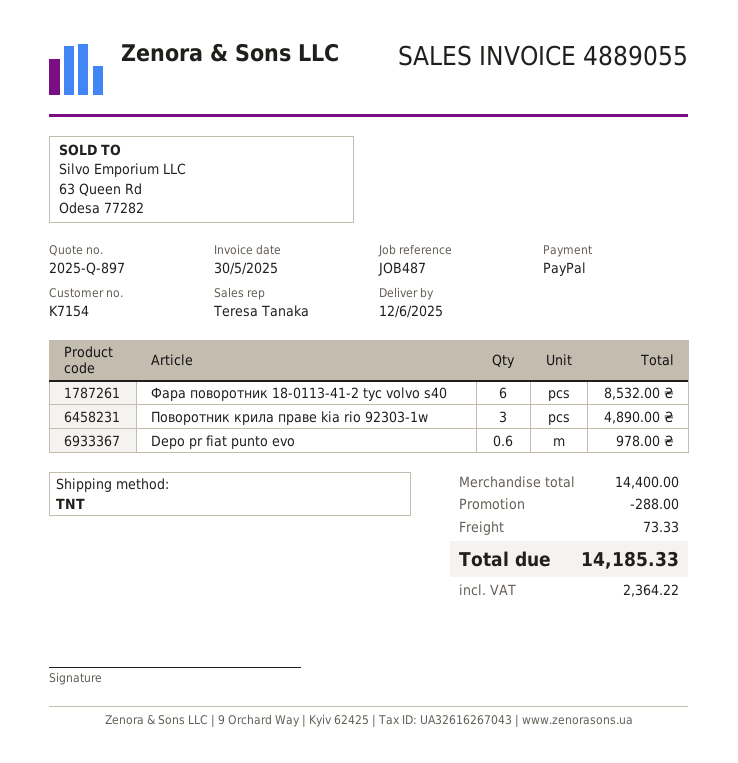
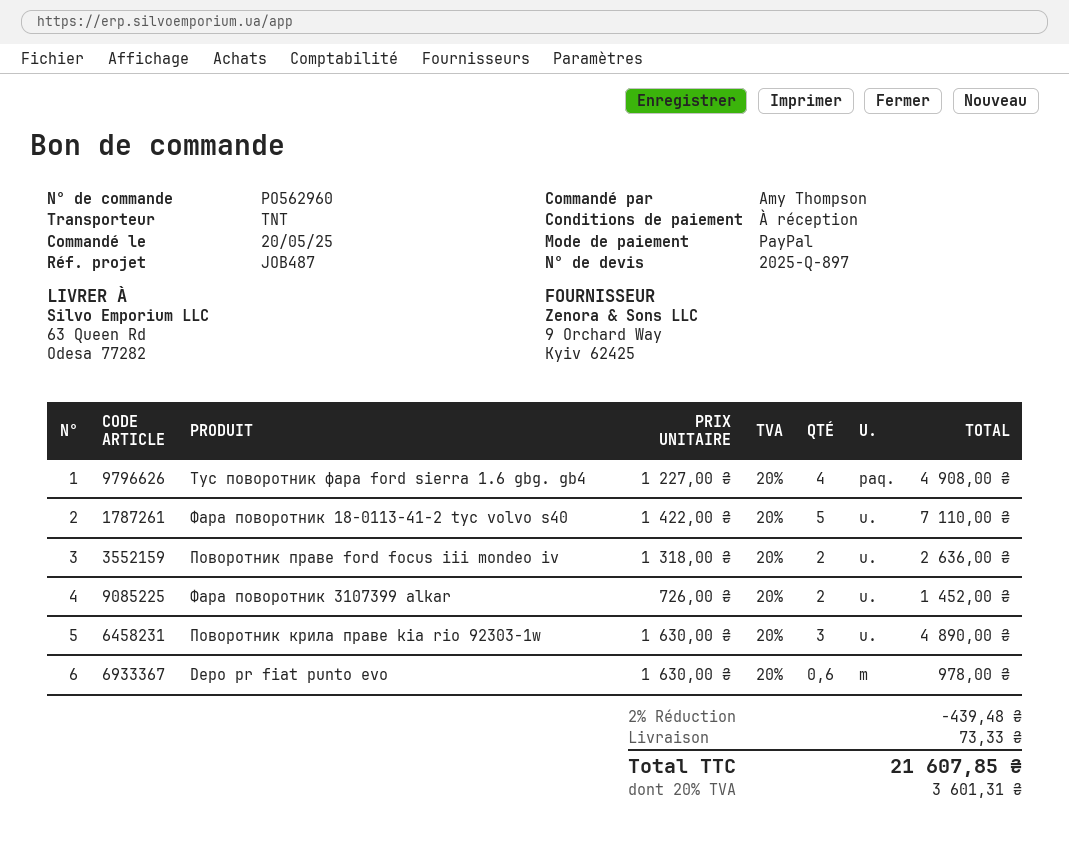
Фара поворотник 18-0113-41-2 tyc volvo s40: 6 for 8532.00 -> 5 for 7110.00
Tyc поворотник фара ford sierra 1.6 gbg. gb4: none -> 4 for 4908.00
Поворотник праве ford focus iii mondeo iv: none -> 2 for 2636.00
Фара поворотник 3107399 alkar: none -> 2 for 1452.00
discount: 288.00 -> 439.48
tax: 2364.22 -> 3601.31
total: 14185.33 -> 21607.85

